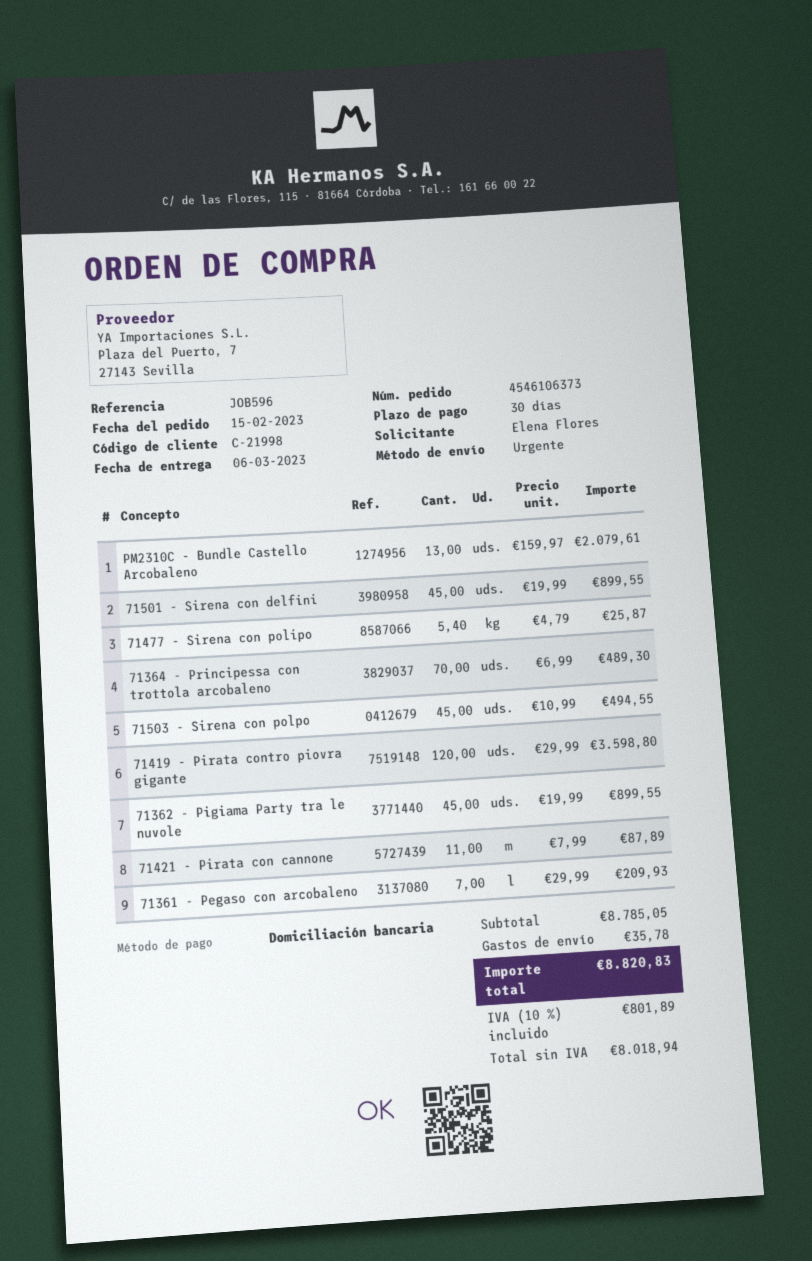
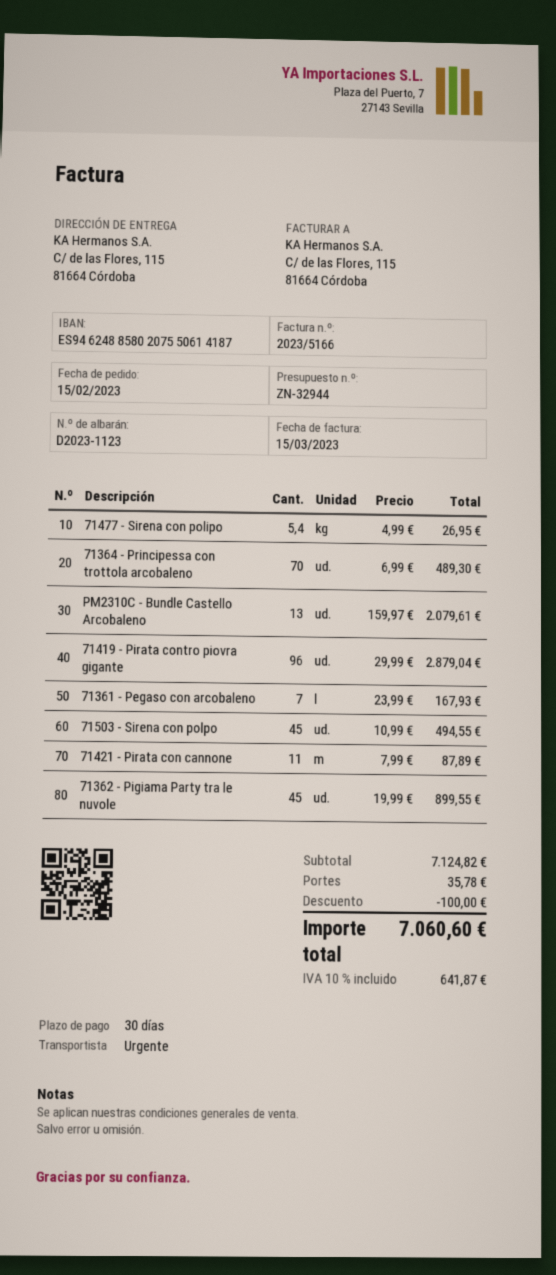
71501 - Sirena con delfini: 45 x 19.99 = 899.55 -> none
71477 - Sirena con polipo: 5.4 x 4.79 = 25.87 -> 5.4 x 4.99 = 26.95
71419 - Pirata contro piovra gigante: 120 x 29.99 = 3598.80 -> 96 x 29.99 = 2879.04
71361 - Pegaso con arcobaleno: 7 x 29.99 = 209.93 -> 7 x 23.99 = 167.93
subtotal: 8785.05 -> 7124.82
discount: none -> 100.00
tax: 10% = 801.89 -> 10% = 641.87
total: 8820.83 -> 7060.60

